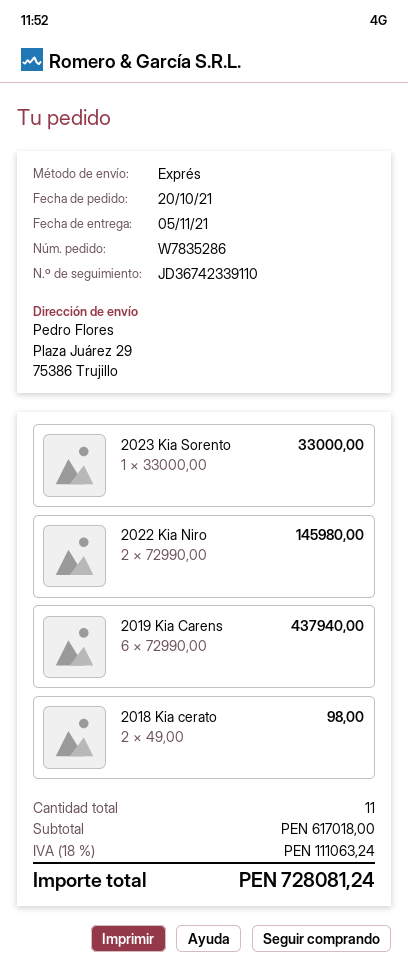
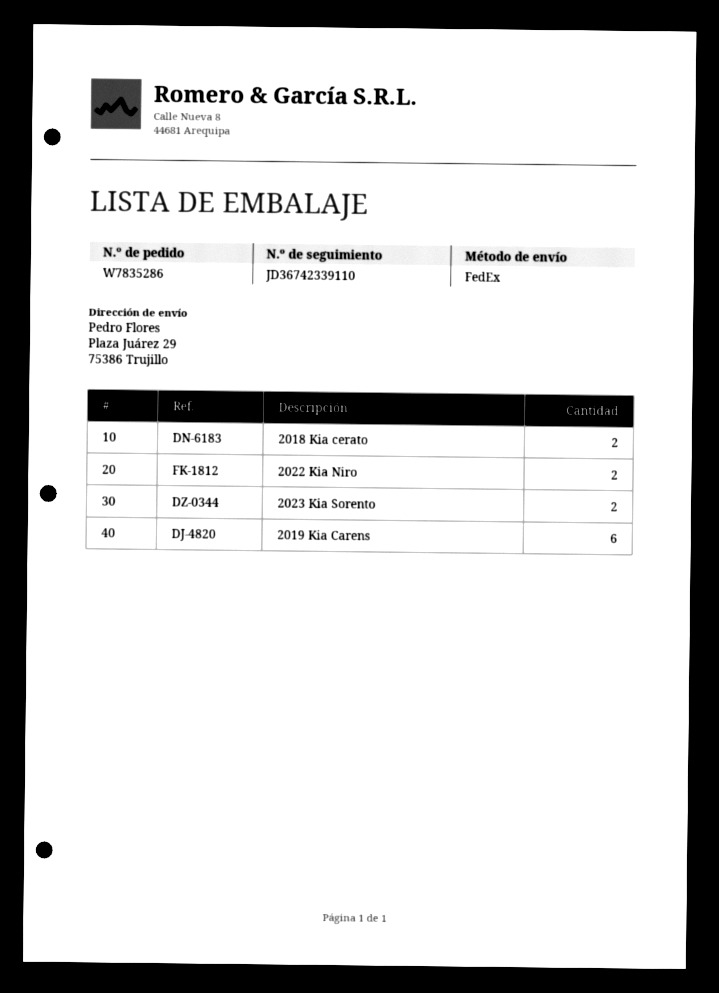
shipping method: express -> FedEx
2023 Kia Sorento: 1 -> 2

